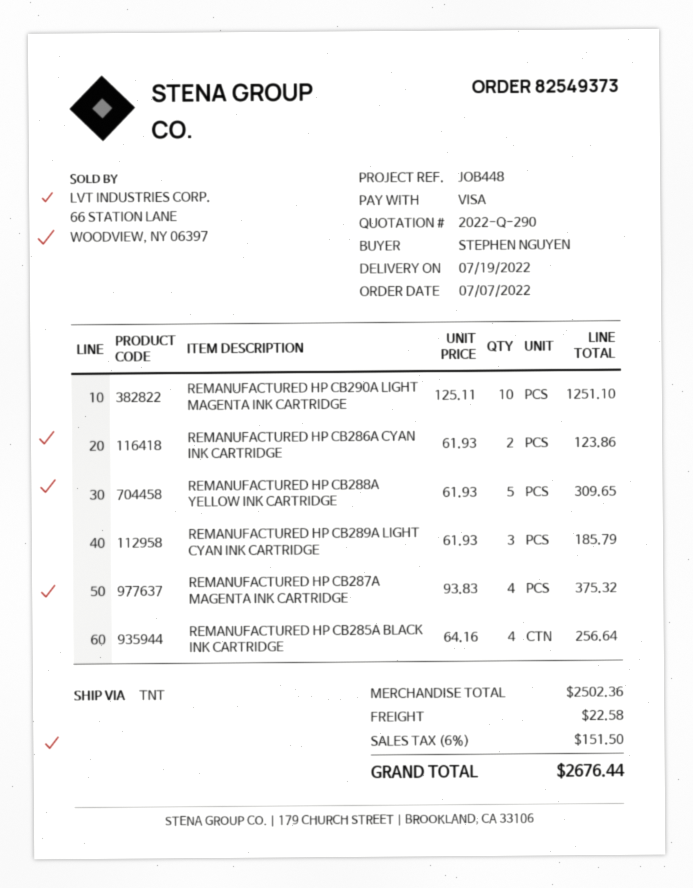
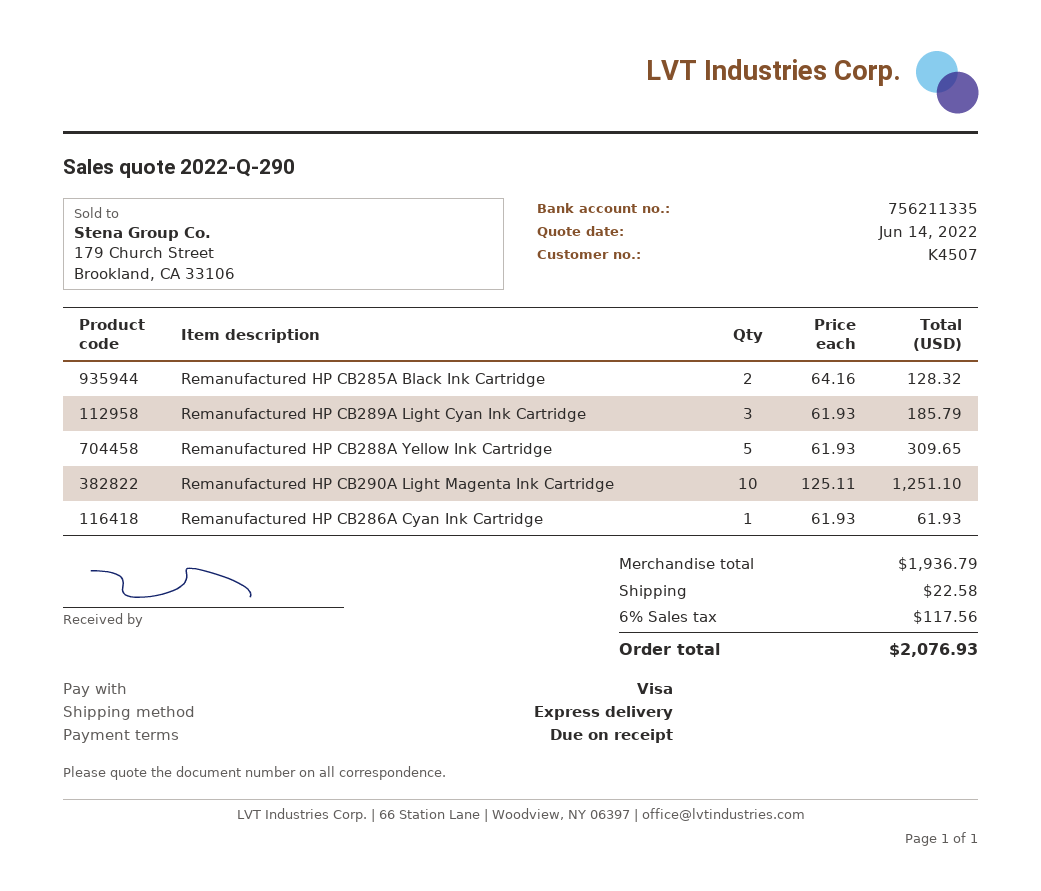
shipping method: TNT -> express
REMANUFACTURED HP CB286A CYAN INK CARTRIDGE: 2 x 61.93 = 123.86 -> 1 x 61.93 = 61.93
REMANUFACTURED HP CB287A MAGENTA INK CARTRIDGE: 4 x 93.83 = 375.32 -> none
REMANUFACTURED HP CB285A BLACK INK CARTRIDGE: 4 x 64.16 = 256.64 -> 2 x 64.16 = 128.32
subtotal: 2502.36 -> 1936.79
tax: 6% = 151.50 -> 6% = 117.56
total: 2676.44 -> 2076.93

